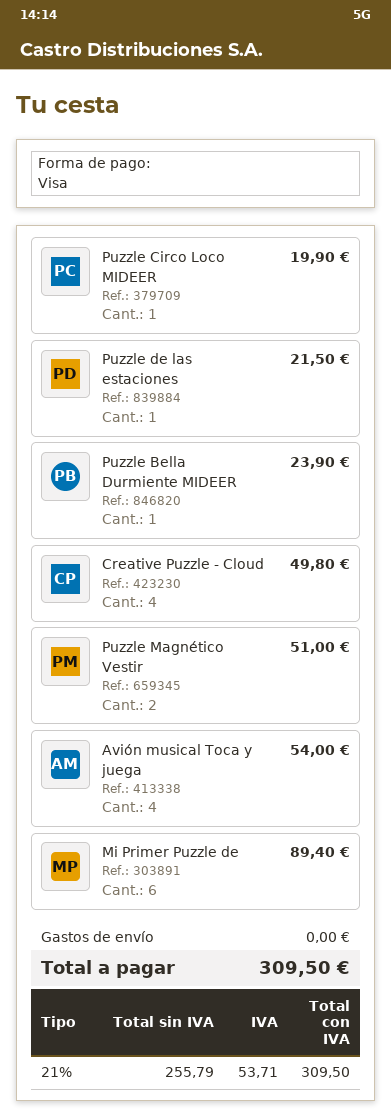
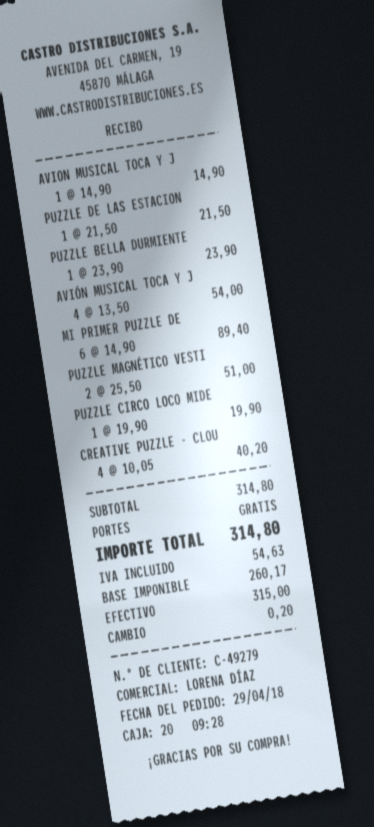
payment method: Visa -> cash
Creative Puzzle - Cloud: 4 for 49.80 -> 4 for 40.20
AVION MUSICAL TOCA Y J: none -> 1 for 14.90
net: 255.79 -> 260.17
tax: 53.71 -> 54.63
total: 309.50 -> 314.80

